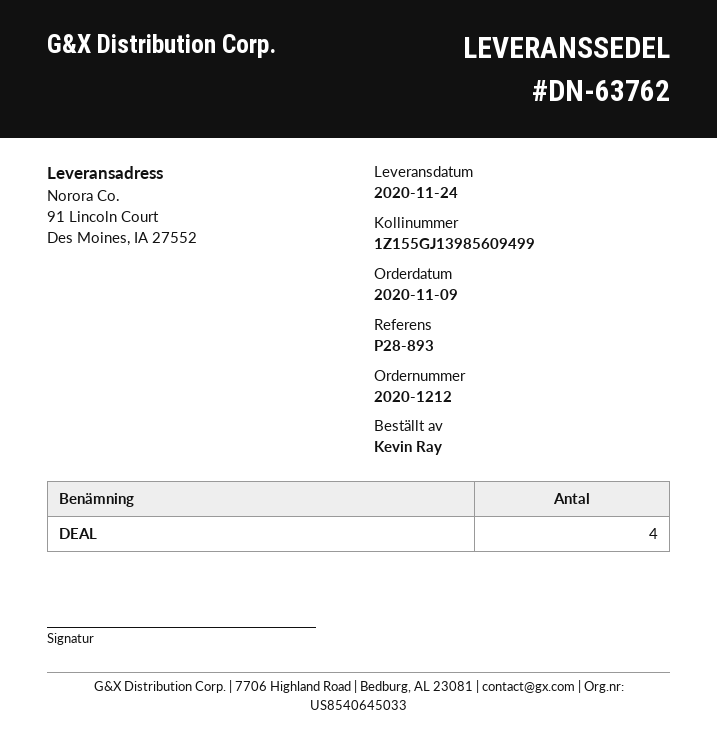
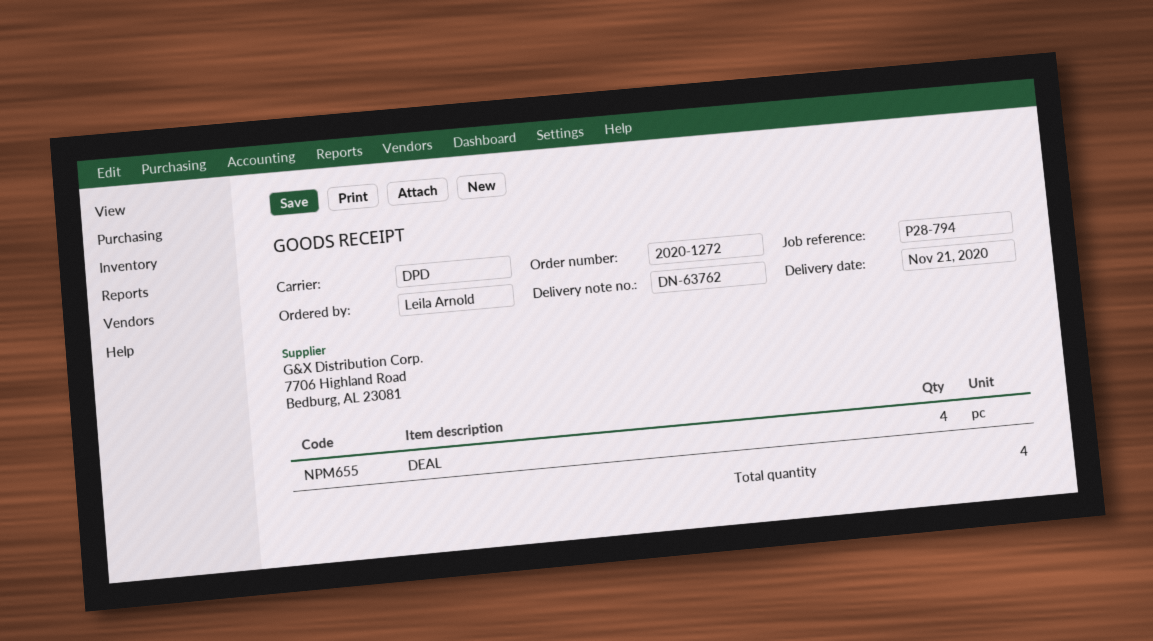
order number: 2020-1212 -> 2020-1272
delivery date: 2020-11-24 -> 2020-11-21
reference: P28-893 -> P28-794
ordered by: Kevin Ray -> Leila Arnold

